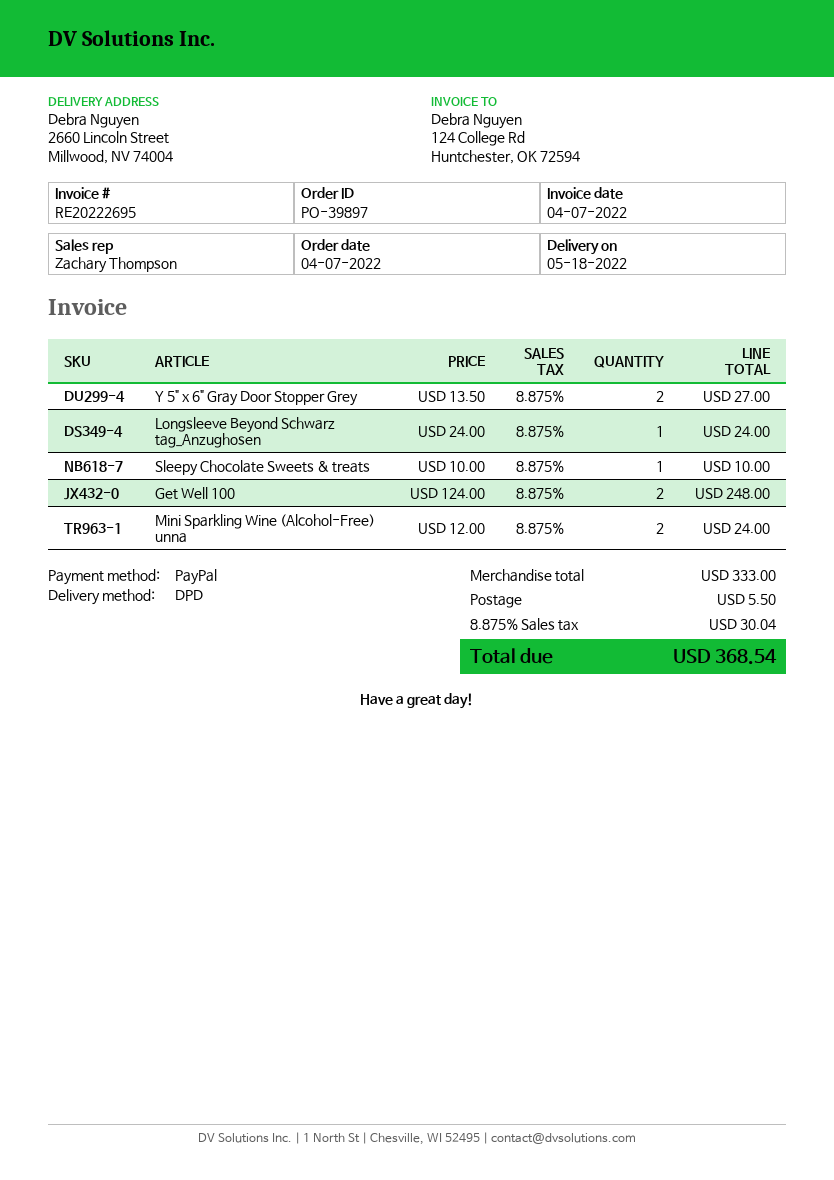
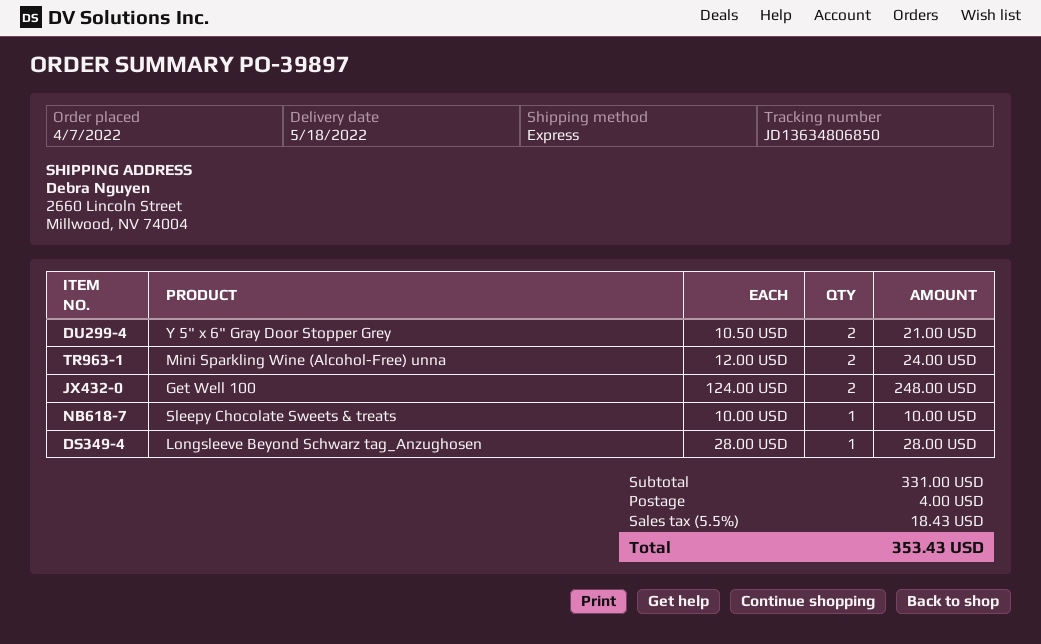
shipping method: DPD -> express
Y 5" x 6" Gray Door Stopper Grey: 2 x 13.50 = 27.00 -> 2 x 10.50 = 21.00
Longsleeve Beyond Schwarz tag_Anzughosen: 1 x 24.00 = 24.00 -> 1 x 28.00 = 28.00
subtotal: 333.00 -> 331.00
shipping: 5.50 -> 4.00
tax: 8.875% = 30.04 -> 5.5% = 18.43
total: 368.54 -> 353.43

